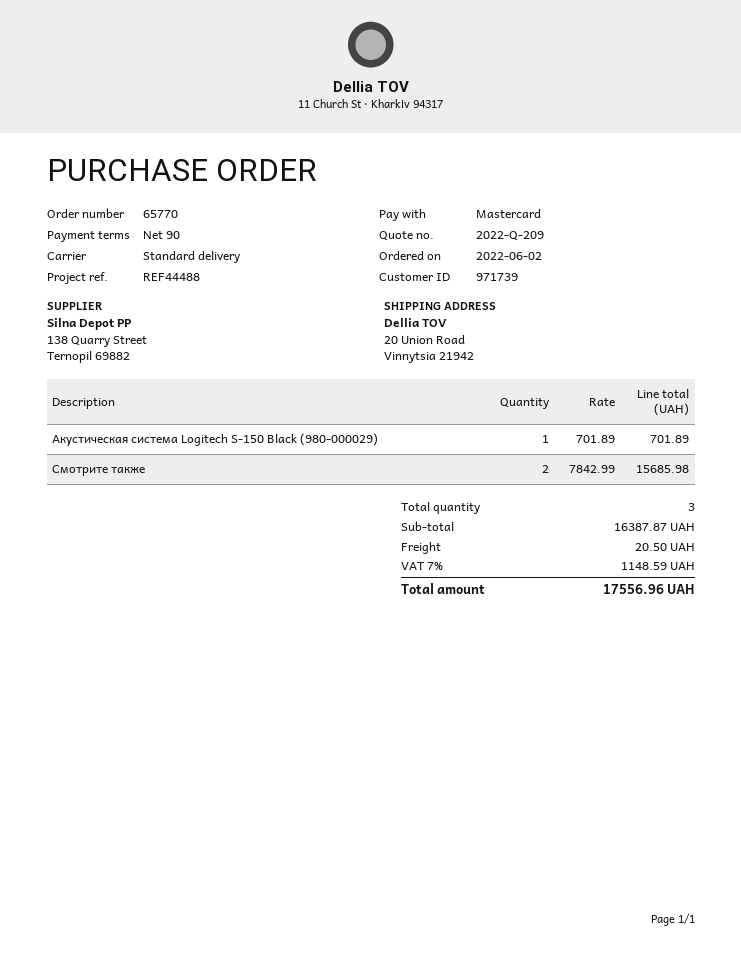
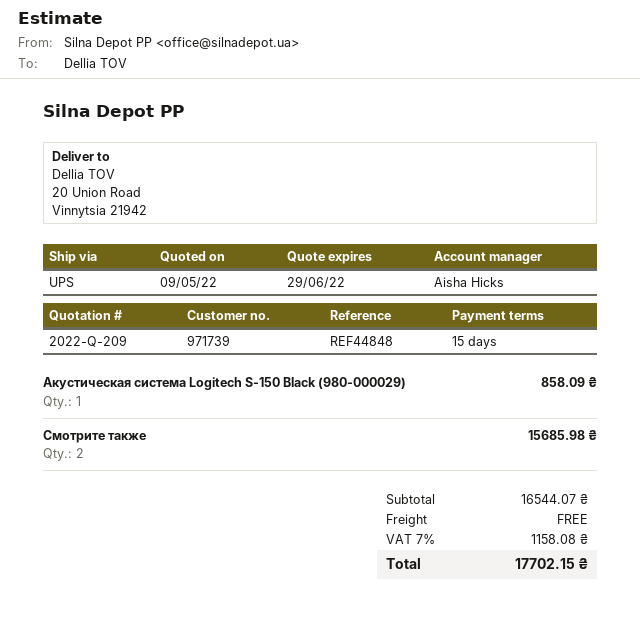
payment terms: 90 days -> 15 days
reference: REF44488 -> REF44848
shipping method: standard -> UPS
Акустическая система Logitech S-150 Black (980-000029): 1 for 701.89 -> 1 for 858.09
subtotal: 16387.87 -> 16544.07
shipping: 20.50 -> 0.00
tax: 7% = 1148.59 -> 7% = 1158.08
total: 17556.96 -> 17702.15

